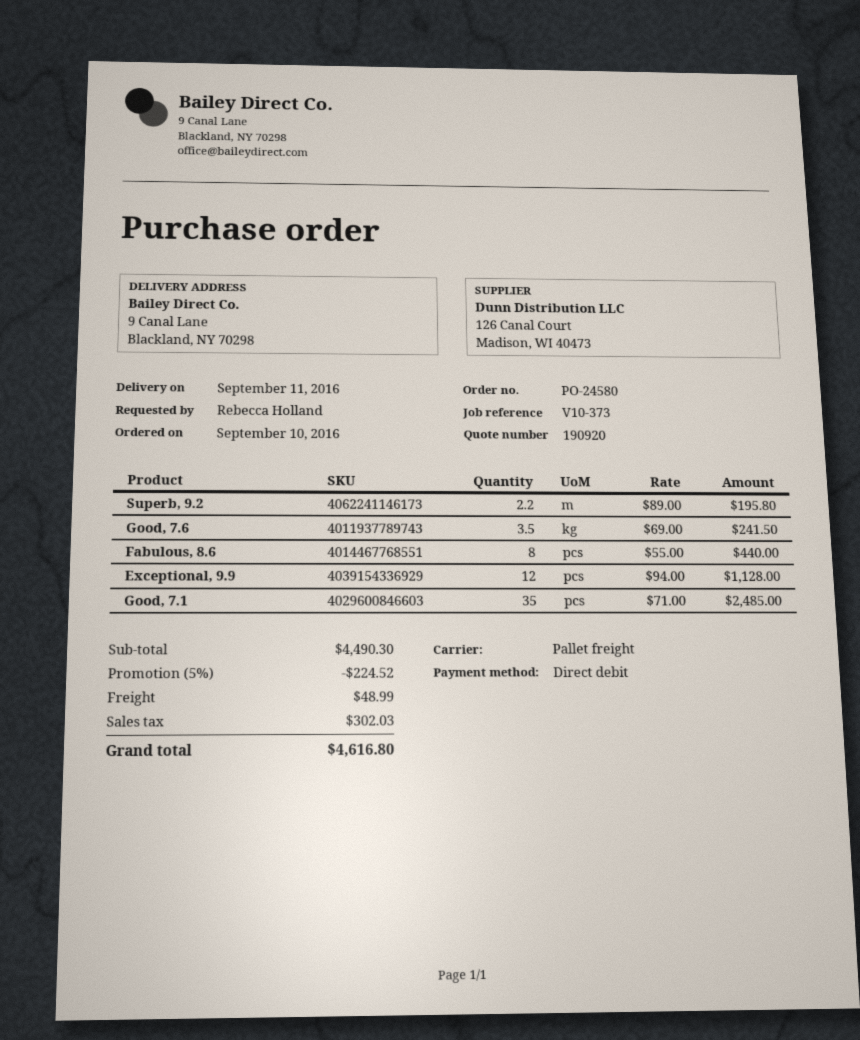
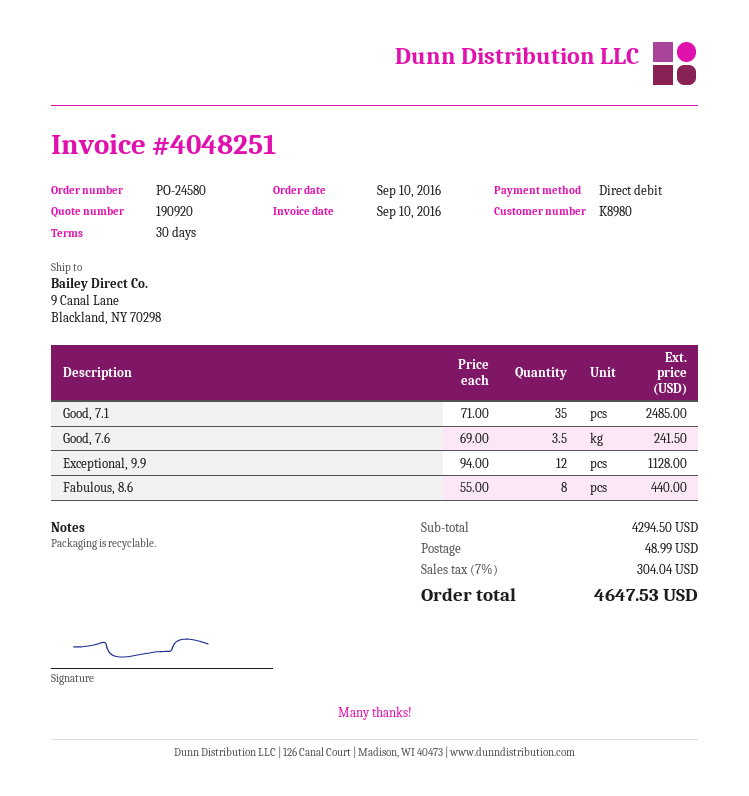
Superb, 9.2: 2.2 x 89.00 = 195.80 -> none
subtotal: 4490.30 -> 4294.50
discount: 5% = 224.52 -> none
tax: 302.03 -> 304.04
total: 4616.80 -> 4647.53

